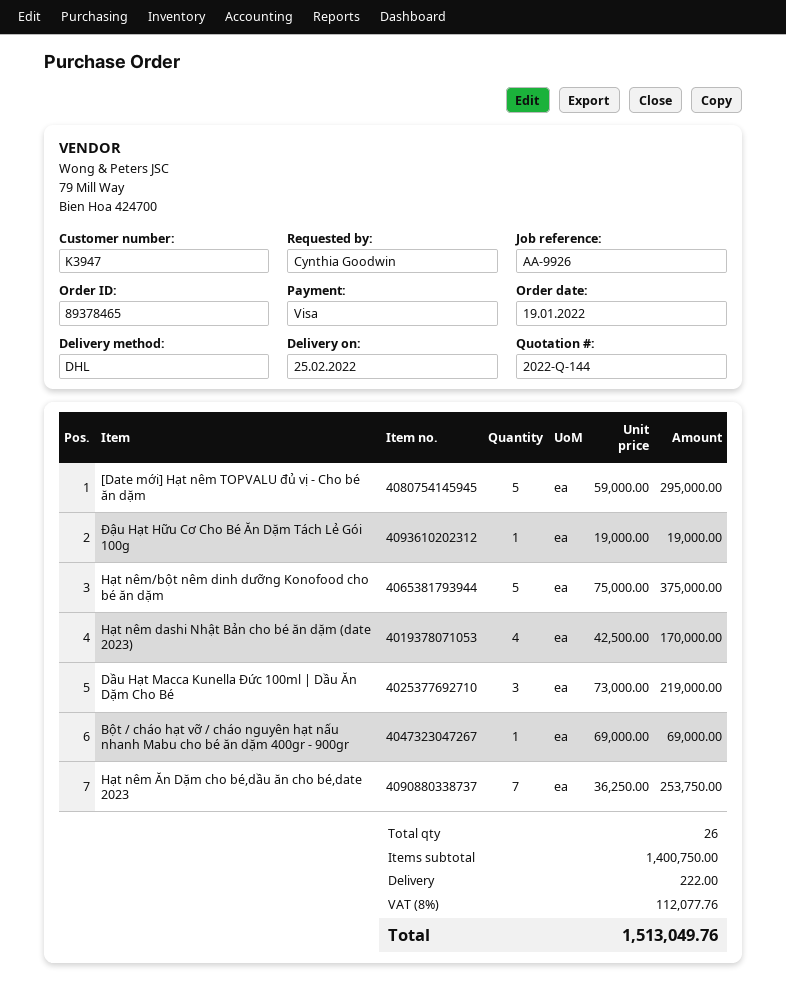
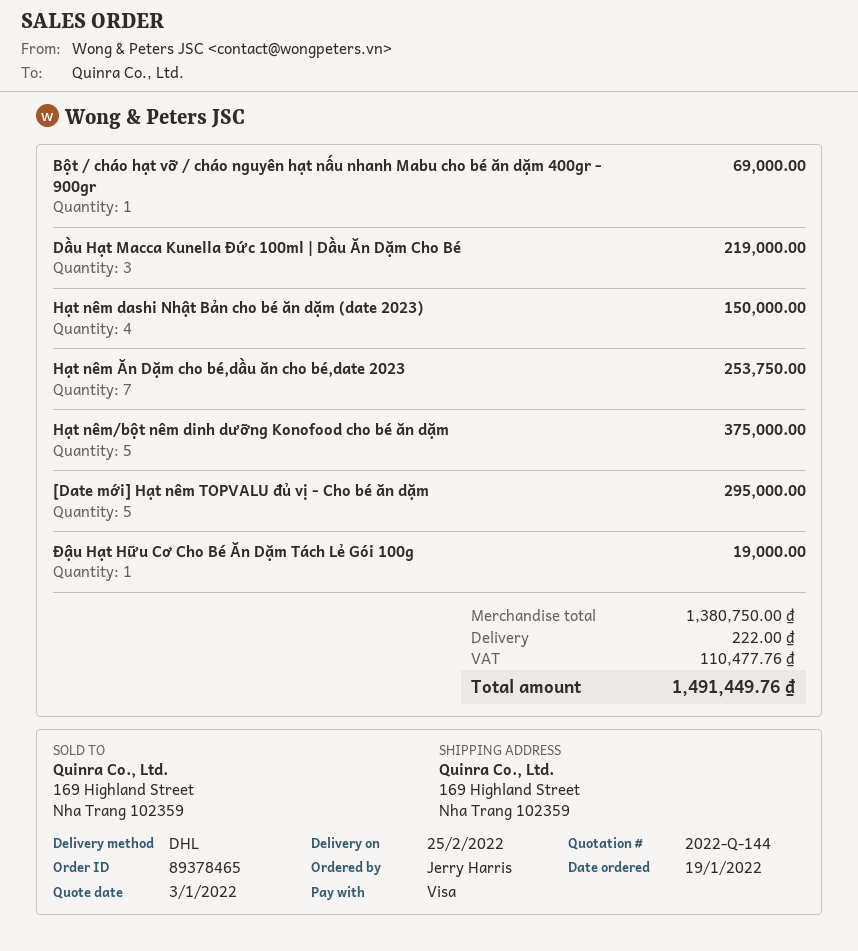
ordered by: Cynthia Goodwin -> Jerry Harris
Hạt nêm dashi Nhật Bản cho bé ăn dặm (date 2023): 4 for 170000.00 -> 4 for 150000.00
subtotal: 1400750.00 -> 1380750.00
tax: 112077.76 -> 110477.76
total: 1513049.76 -> 1491449.76

